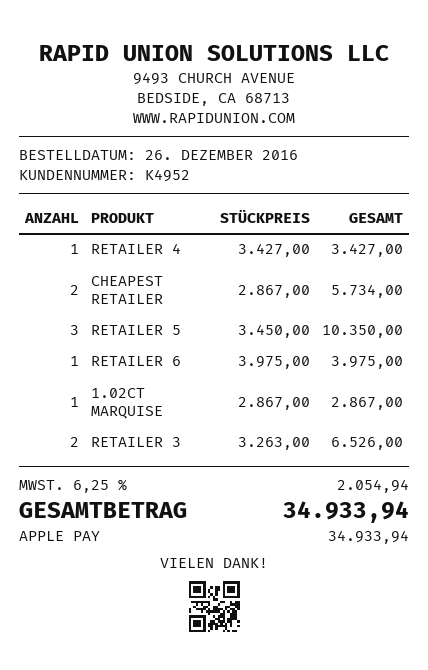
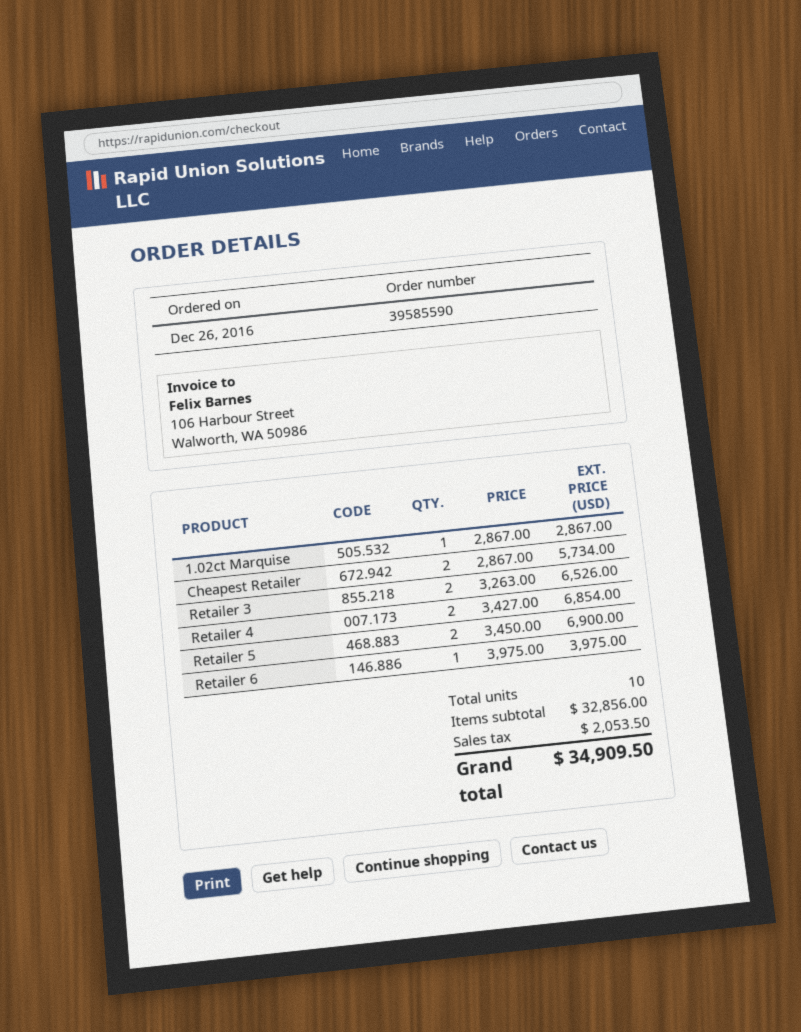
RETAILER 4: 1 x 3427.00 = 3427.00 -> 2 x 3427.00 = 6854.00
RETAILER 5: 3 x 3450.00 = 10350.00 -> 2 x 3450.00 = 6900.00
tax: 2054.94 -> 2053.50
total: 34933.94 -> 34909.50

